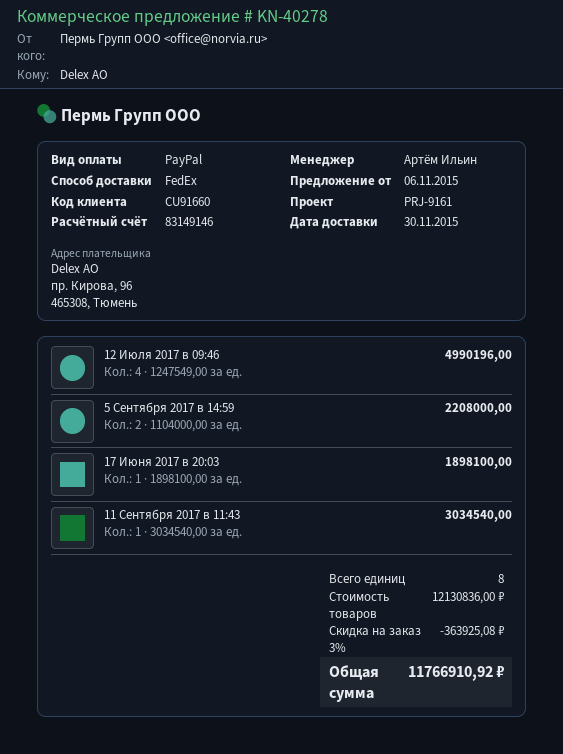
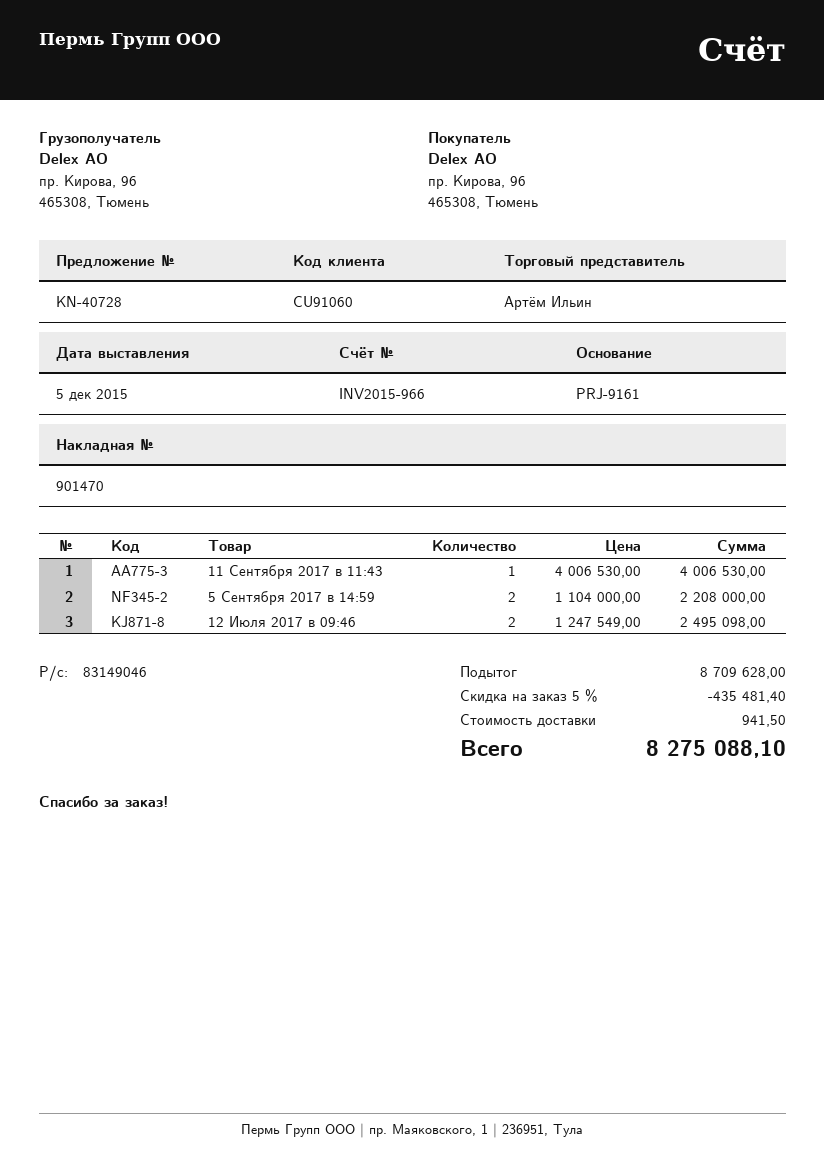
quote number: KN-40278 -> KN-40728
customer number: CU91660 -> CU91060
bank account: 83149146 -> 83149046
12 Июля 2017 в 09:46: 4 x 1247549.00 = 4990196.00 -> 2 x 1247549.00 = 2495098.00
17 Июня 2017 в 20:03: 1 x 1898100.00 = 1898100.00 -> none
11 Сентября 2017 в 11:43: 1 x 3034540.00 = 3034540.00 -> 1 x 4006530.00 = 4006530.00
subtotal: 12130836.00 -> 8709628.00
discount: 3% = 363925.08 -> 5% = 435481.40
shipping: none -> 941.50
total: 11766910.92 -> 8275088.10

